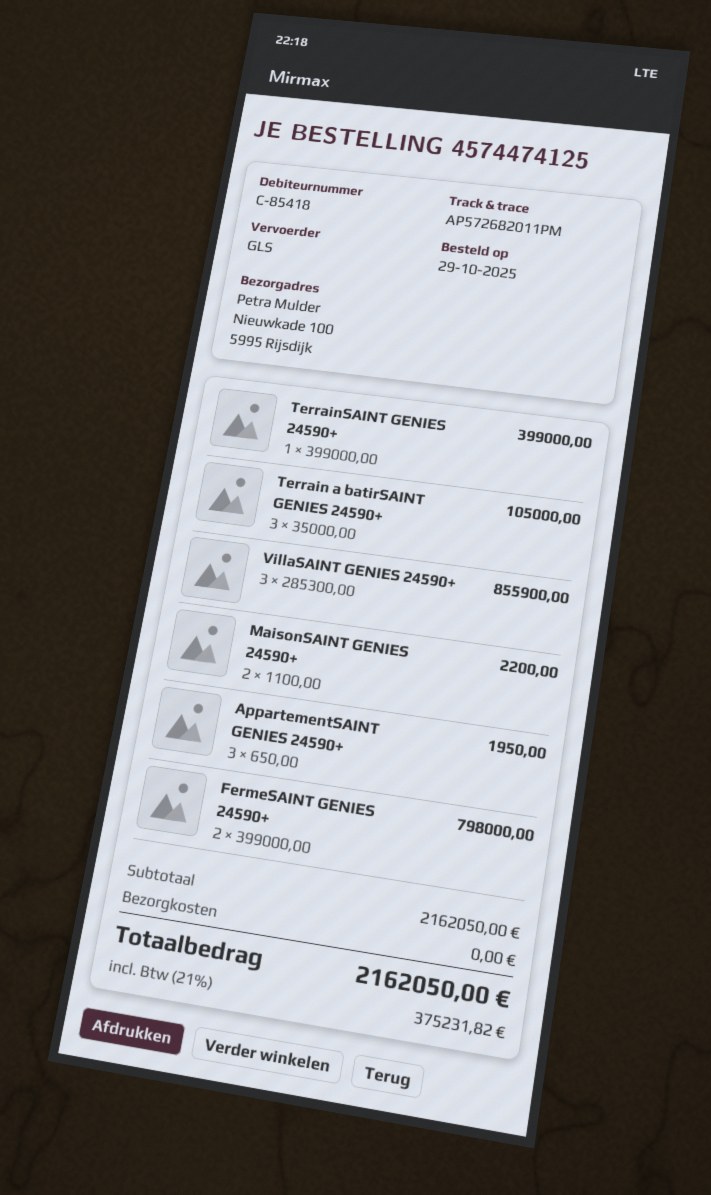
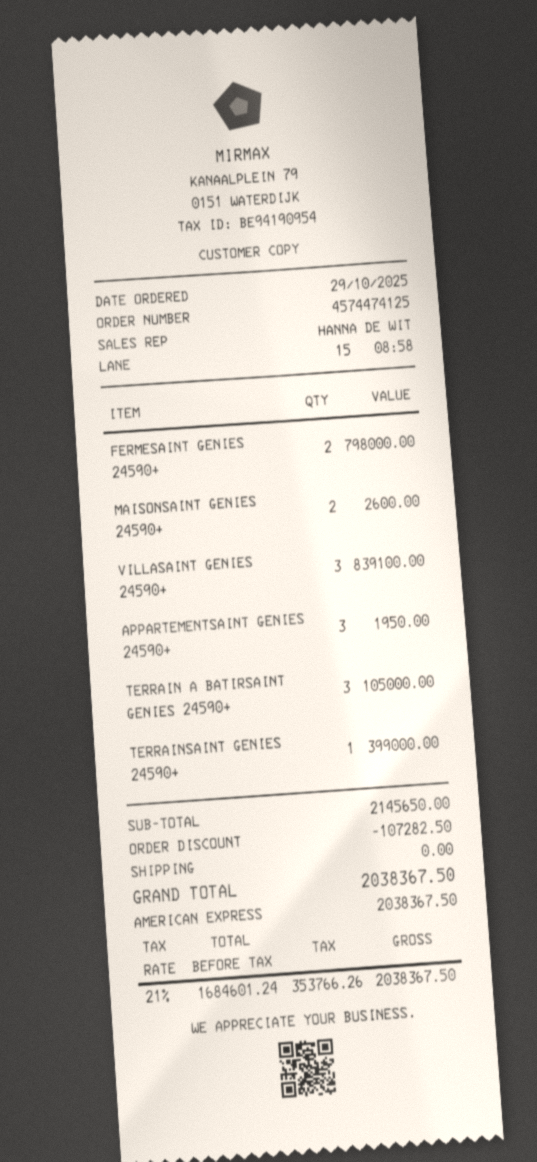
VillaSAINT GENIES 24590+: 3 for 855900.00 -> 3 for 839100.00
MaisonSAINT GENIES 24590+: 2 for 2200.00 -> 2 for 2600.00
subtotal: 2162050.00 -> 2145650.00
discount: none -> 107282.50
tax: 21% = 375231.82 -> 21% = 353766.26
total: 2162050.00 -> 2038367.50

